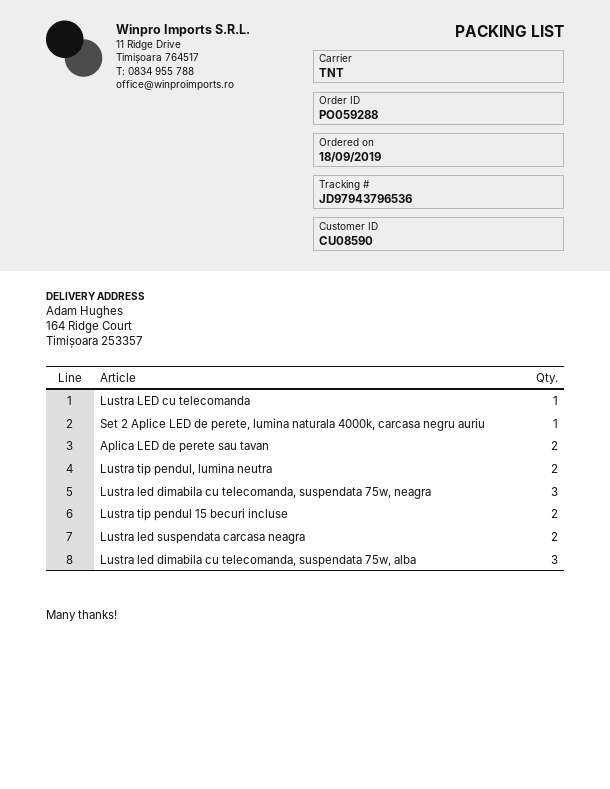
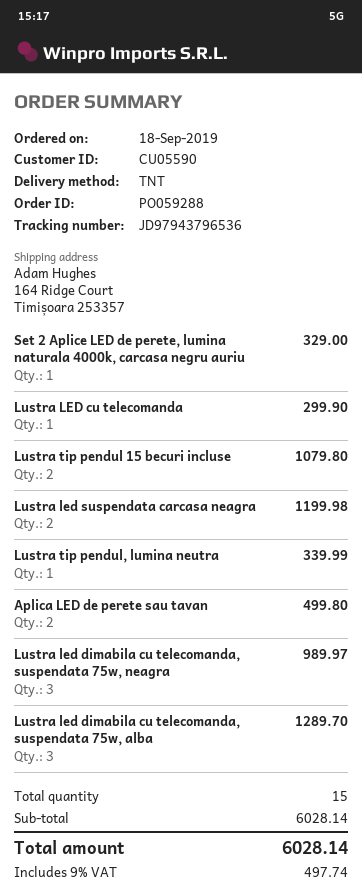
customer number: CU08590 -> CU05590
Lustra tip pendul, lumina neutra: 2 -> 1

